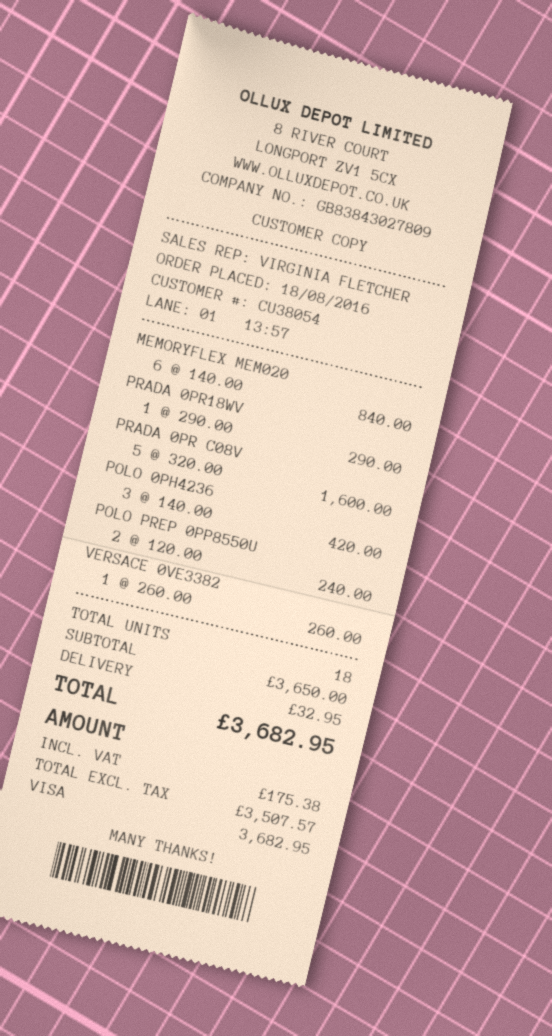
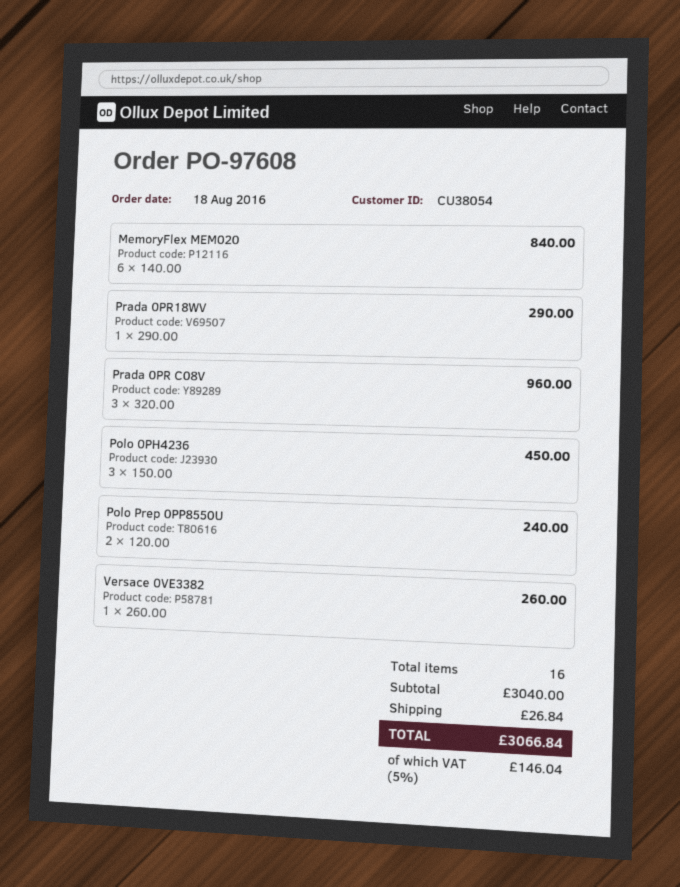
PRADA 0PR C08V: 5 x 320.00 = 1600.00 -> 3 x 320.00 = 960.00
POLO 0PH4236: 3 x 140.00 = 420.00 -> 3 x 150.00 = 450.00
total quantity: 18 -> 16
subtotal: 3650.00 -> 3040.00
shipping: 32.95 -> 26.84
tax: 175.38 -> 146.04
total: 3682.95 -> 3066.84

